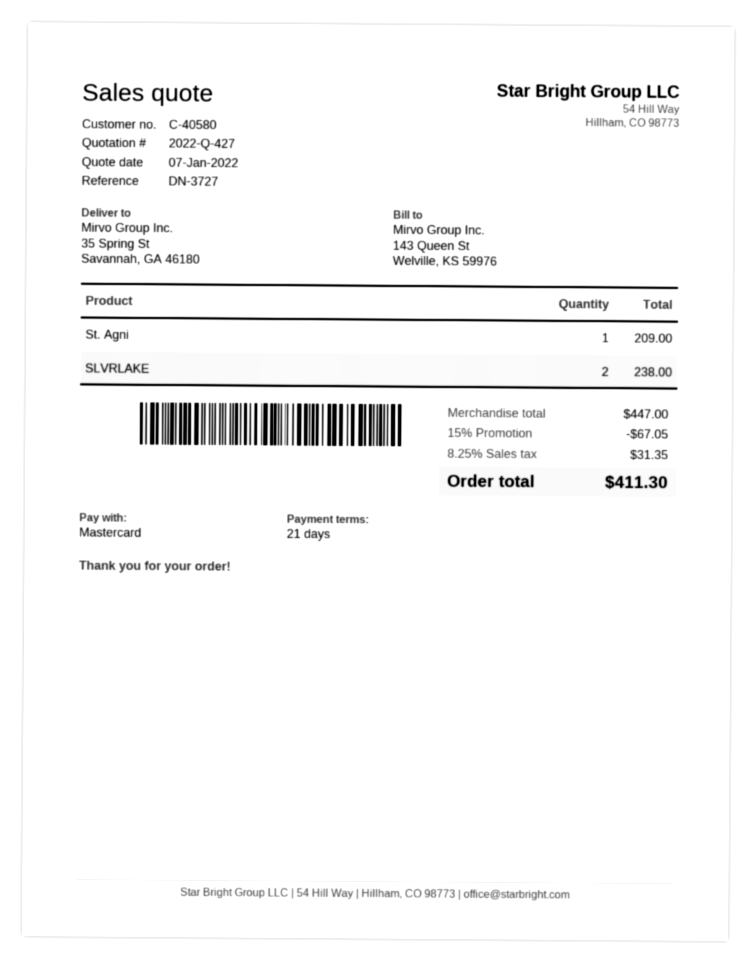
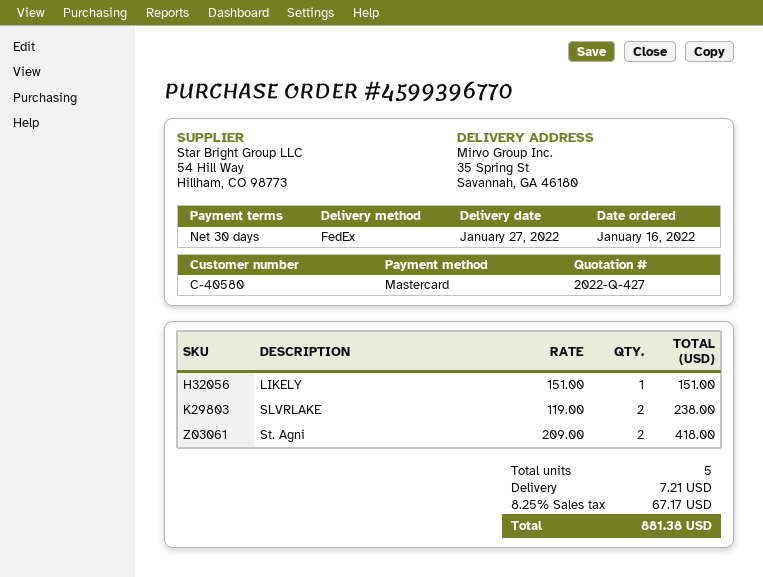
payment terms: 21 days -> 30 days
St. Agni: 1 for 209.00 -> 2 for 418.00
LIKELY: none -> 1 for 151.00
discount: 15% = 67.05 -> none
shipping: none -> 7.21
tax: 8.25% = 31.35 -> 8.25% = 67.17
total: 411.30 -> 881.38

